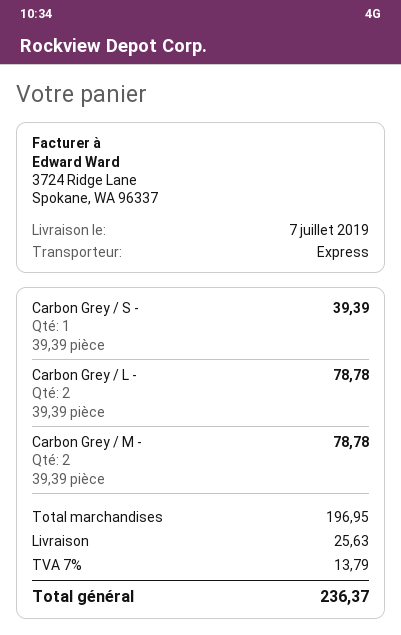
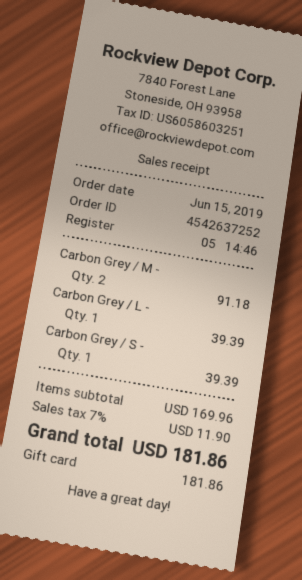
Carbon Grey / L -: 2 for 78.78 -> 1 for 39.39
Carbon Grey / M -: 2 for 78.78 -> 2 for 91.18
subtotal: 196.95 -> 169.96
shipping: 25.63 -> none
tax: 7% = 13.79 -> 7% = 11.90
total: 236.37 -> 181.86

